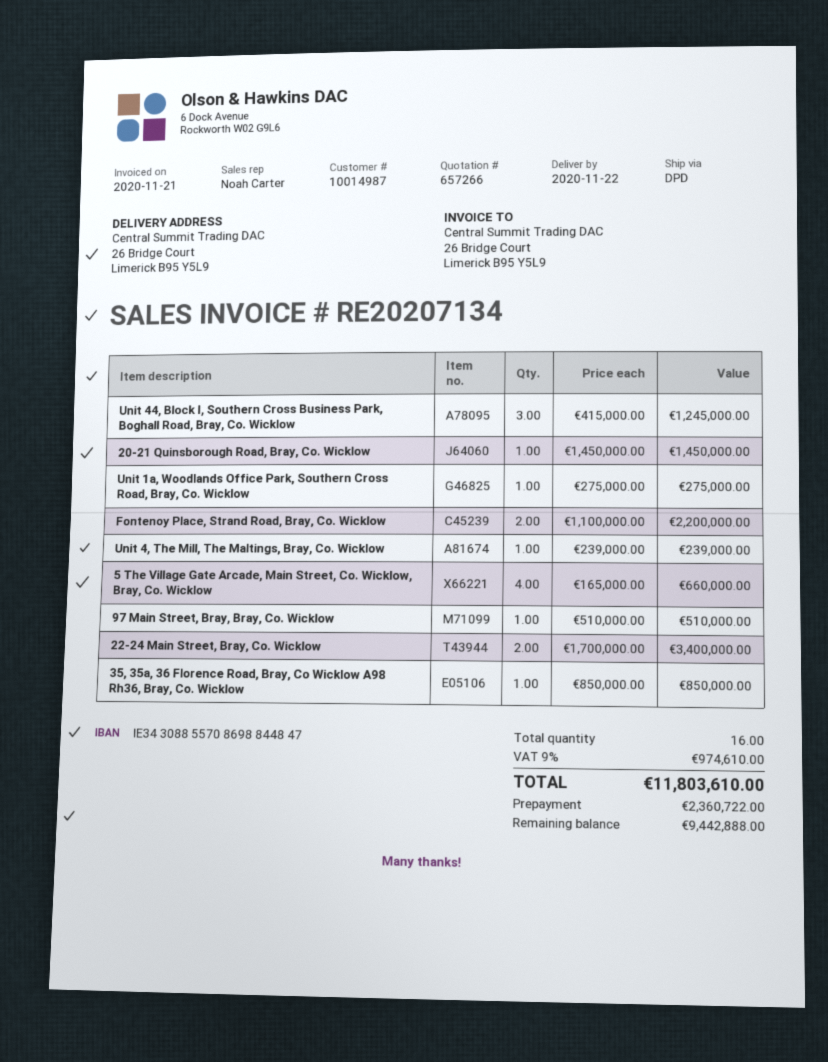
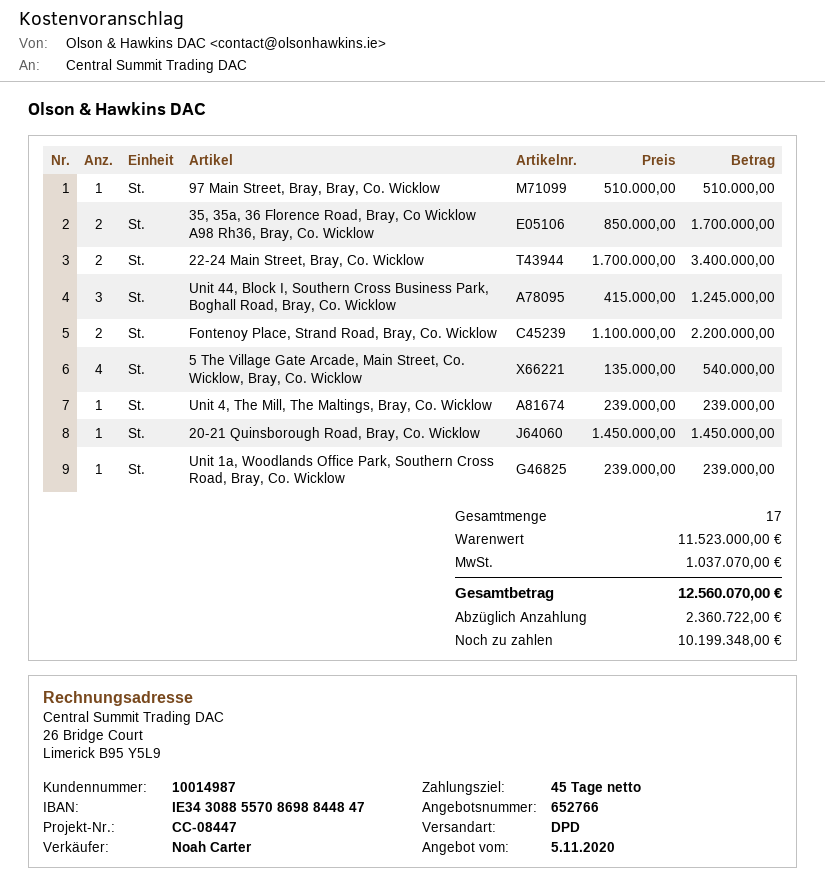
quote number: 657266 -> 652766
Unit 1a, Woodlands Office Park, Southern Cross Road, Bray, Co. Wicklow: 1 x 275000.00 = 275000.00 -> 1 x 239000.00 = 239000.00
5 The Village Gate Arcade, Main Street, Co. Wicklow, Bray, Co. Wicklow: 4 x 165000.00 = 660000.00 -> 4 x 135000.00 = 540000.00
35, 35a, 36 Florence Road, Bray, Co Wicklow A98 Rh36, Bray, Co. Wicklow: 1 x 850000.00 = 850000.00 -> 2 x 850000.00 = 1700000.00
total quantity: 16 -> 17
tax: 974610.00 -> 1037070.00
total: 11803610.00 -> 12560070.00
balance: 9442888.00 -> 10199348.00

